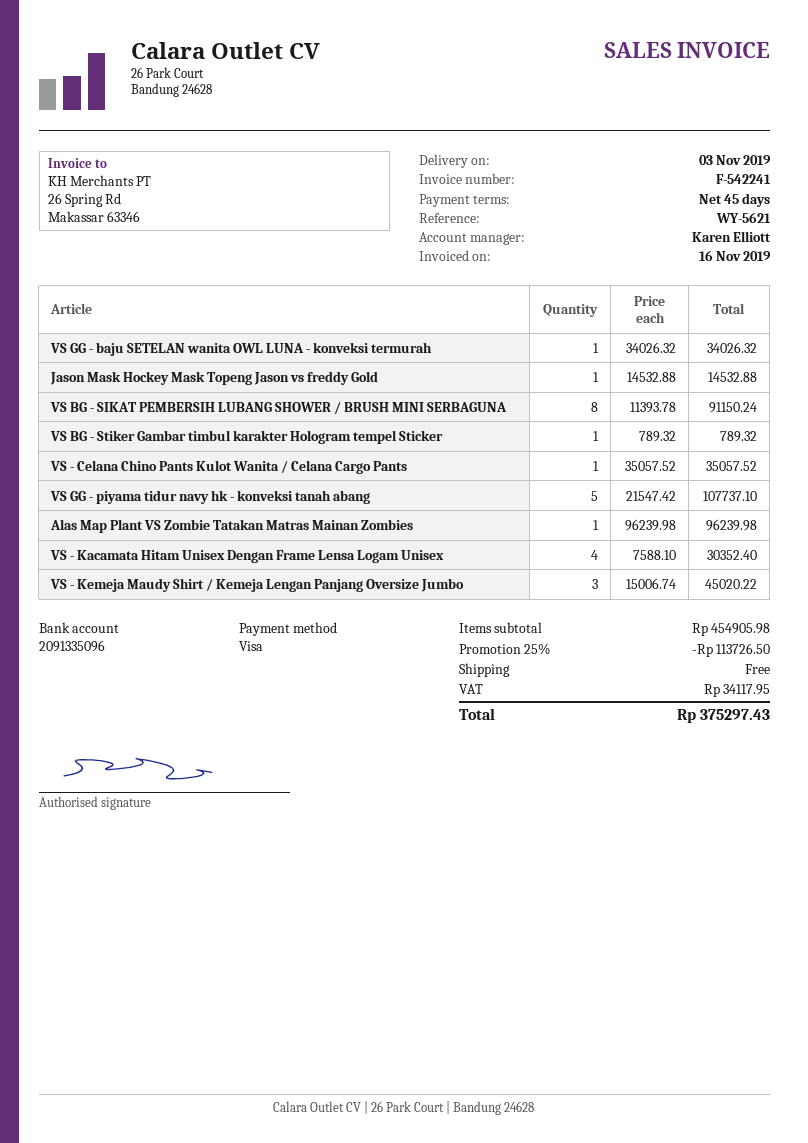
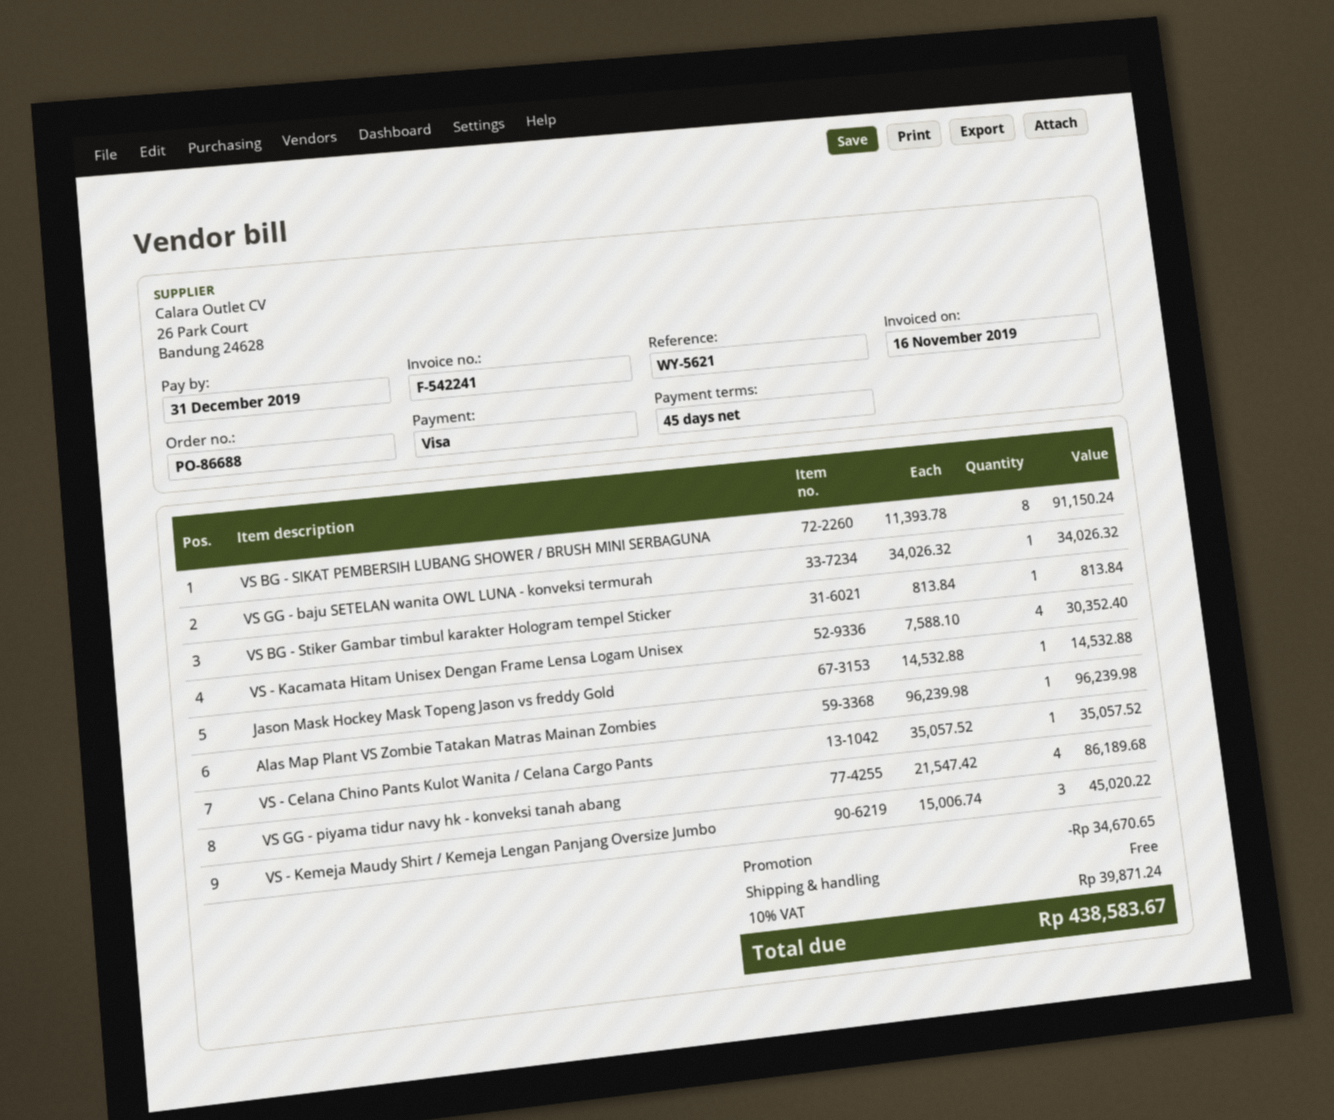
VS BG - Stiker Gambar timbul karakter Hologram tempel Sticker: 1 x 789.32 = 789.32 -> 1 x 813.84 = 813.84
VS GG - piyama tidur navy hk - konveksi tanah abang: 5 x 21547.42 = 107737.10 -> 4 x 21547.42 = 86189.68
discount: 113726.50 -> 34670.65
tax: 34117.95 -> 39871.24
total: 375297.43 -> 438583.67

